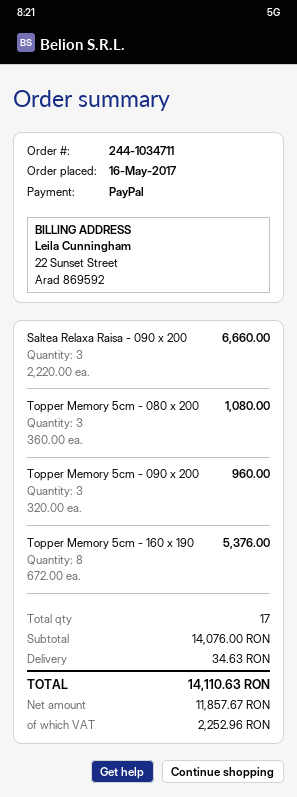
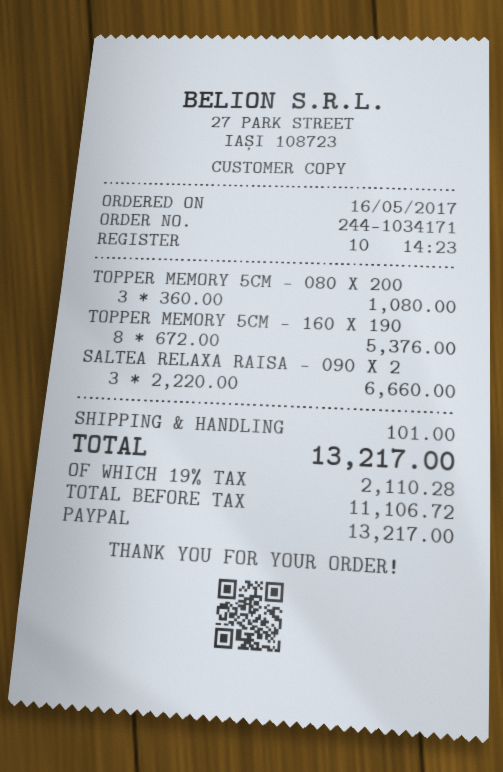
order number: 244-1034711 -> 244-1034171
Topper Memory 5cm - 090 x 200: 3 x 320.00 = 960.00 -> none
shipping: 34.63 -> 101.00
net: 11857.67 -> 11106.72
tax: 2252.96 -> 2110.28
total: 14110.63 -> 13217.00

